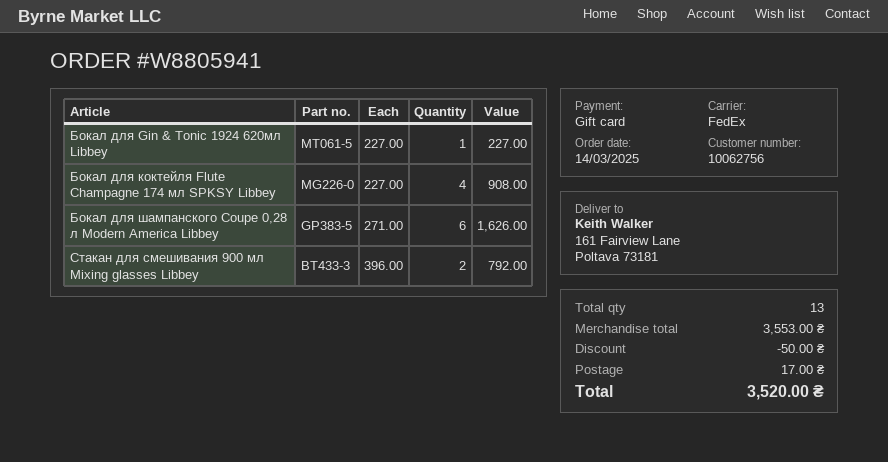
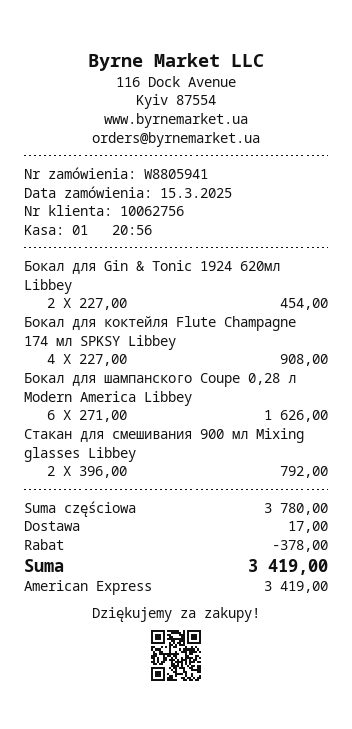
order date: 2025-03-14 -> 2025-03-15
payment method: gift card -> American Express
Бокал для Gin & Tonic 1924 620мл Libbey: 1 x 227.00 = 227.00 -> 2 x 227.00 = 454.00
subtotal: 3553.00 -> 3780.00
discount: 50.00 -> 378.00
total: 3520.00 -> 3419.00

